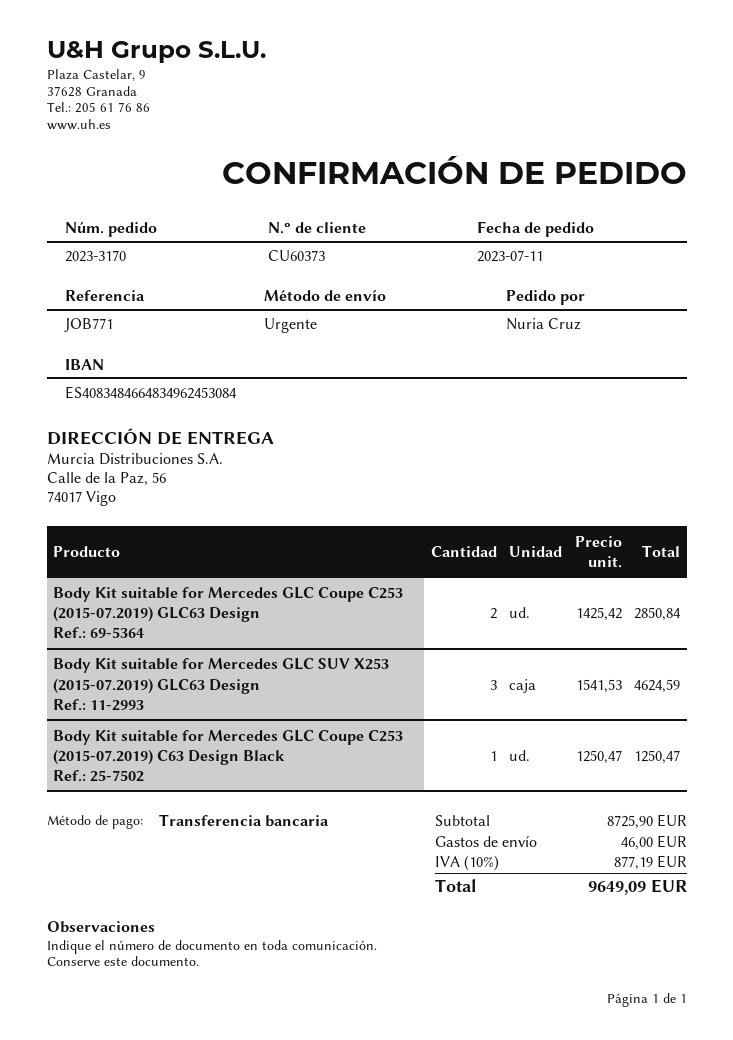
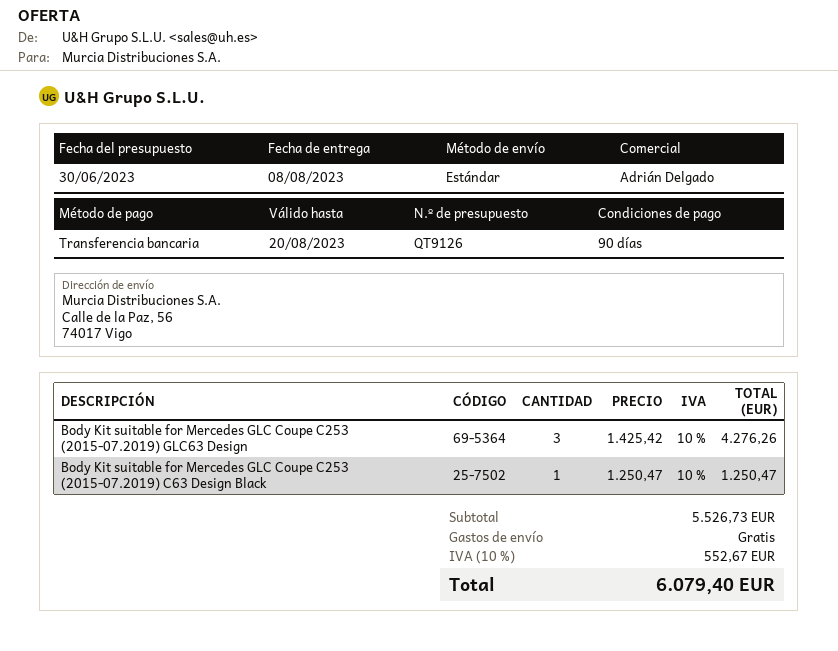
shipping method: express -> standard
Body Kit suitable for Mercedes GLC Coupe C253 (2015-07.2019) GLC63 Design: 2 x 1425.42 = 2850.84 -> 3 x 1425.42 = 4276.26
Body Kit suitable for Mercedes GLC SUV X253 (2015-07.2019) GLC63 Design: 3 x 1541.53 = 4624.59 -> none
subtotal: 8725.90 -> 5526.73
shipping: 46.00 -> 0.00
tax: 10% = 877.19 -> 10% = 552.67
total: 9649.09 -> 6079.40

